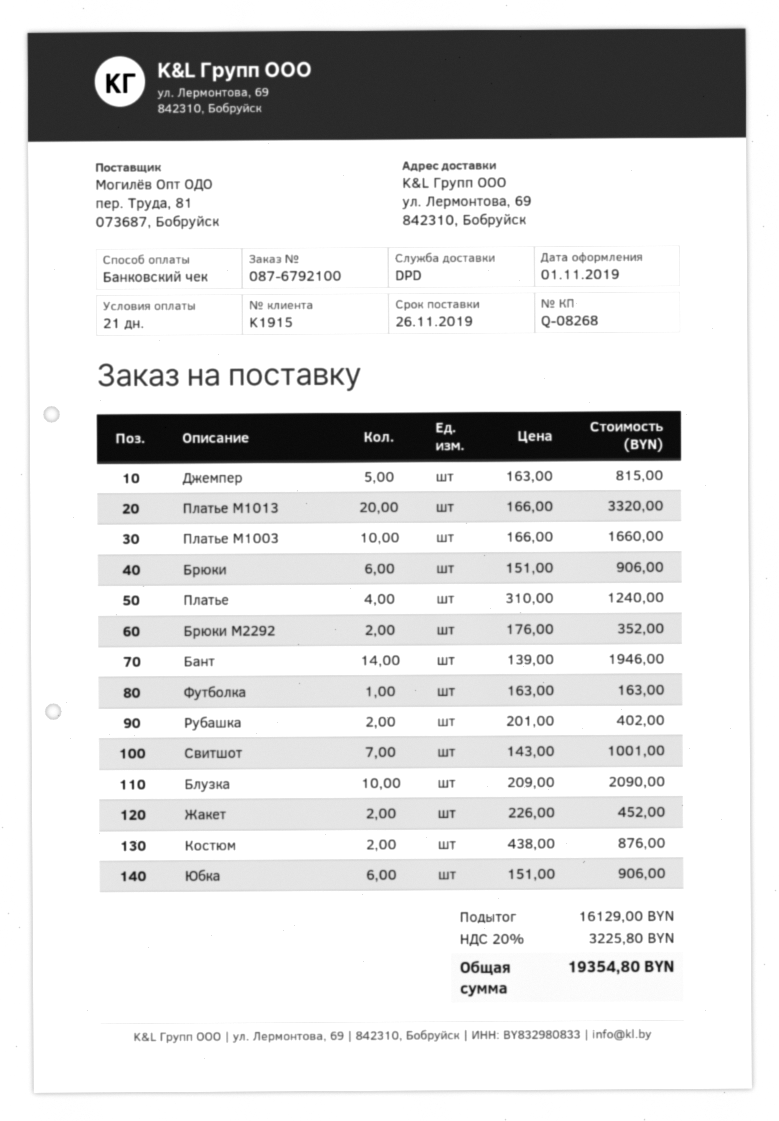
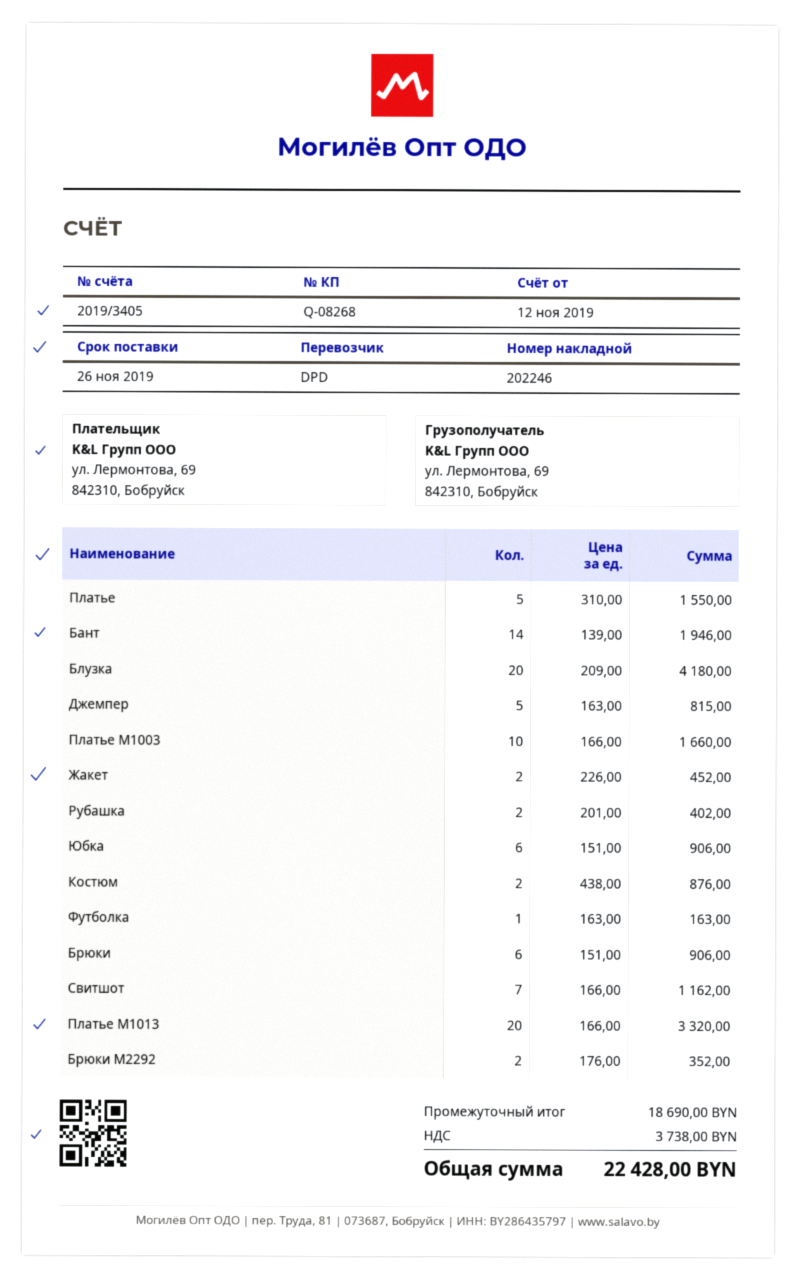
Платье: 4 x 310.00 = 1240.00 -> 5 x 310.00 = 1550.00
Свитшот: 7 x 143.00 = 1001.00 -> 7 x 166.00 = 1162.00
Блузка: 10 x 209.00 = 2090.00 -> 20 x 209.00 = 4180.00
subtotal: 16129.00 -> 18690.00
tax: 3225.80 -> 3738.00
total: 19354.80 -> 22428.00

